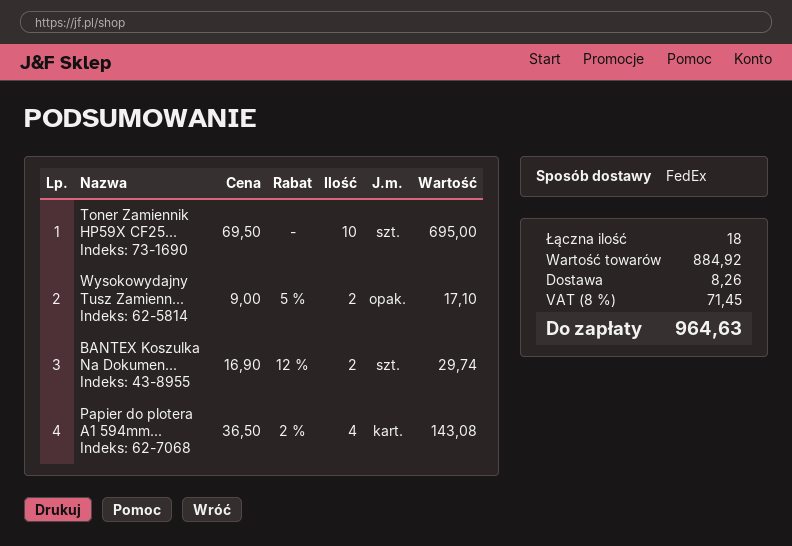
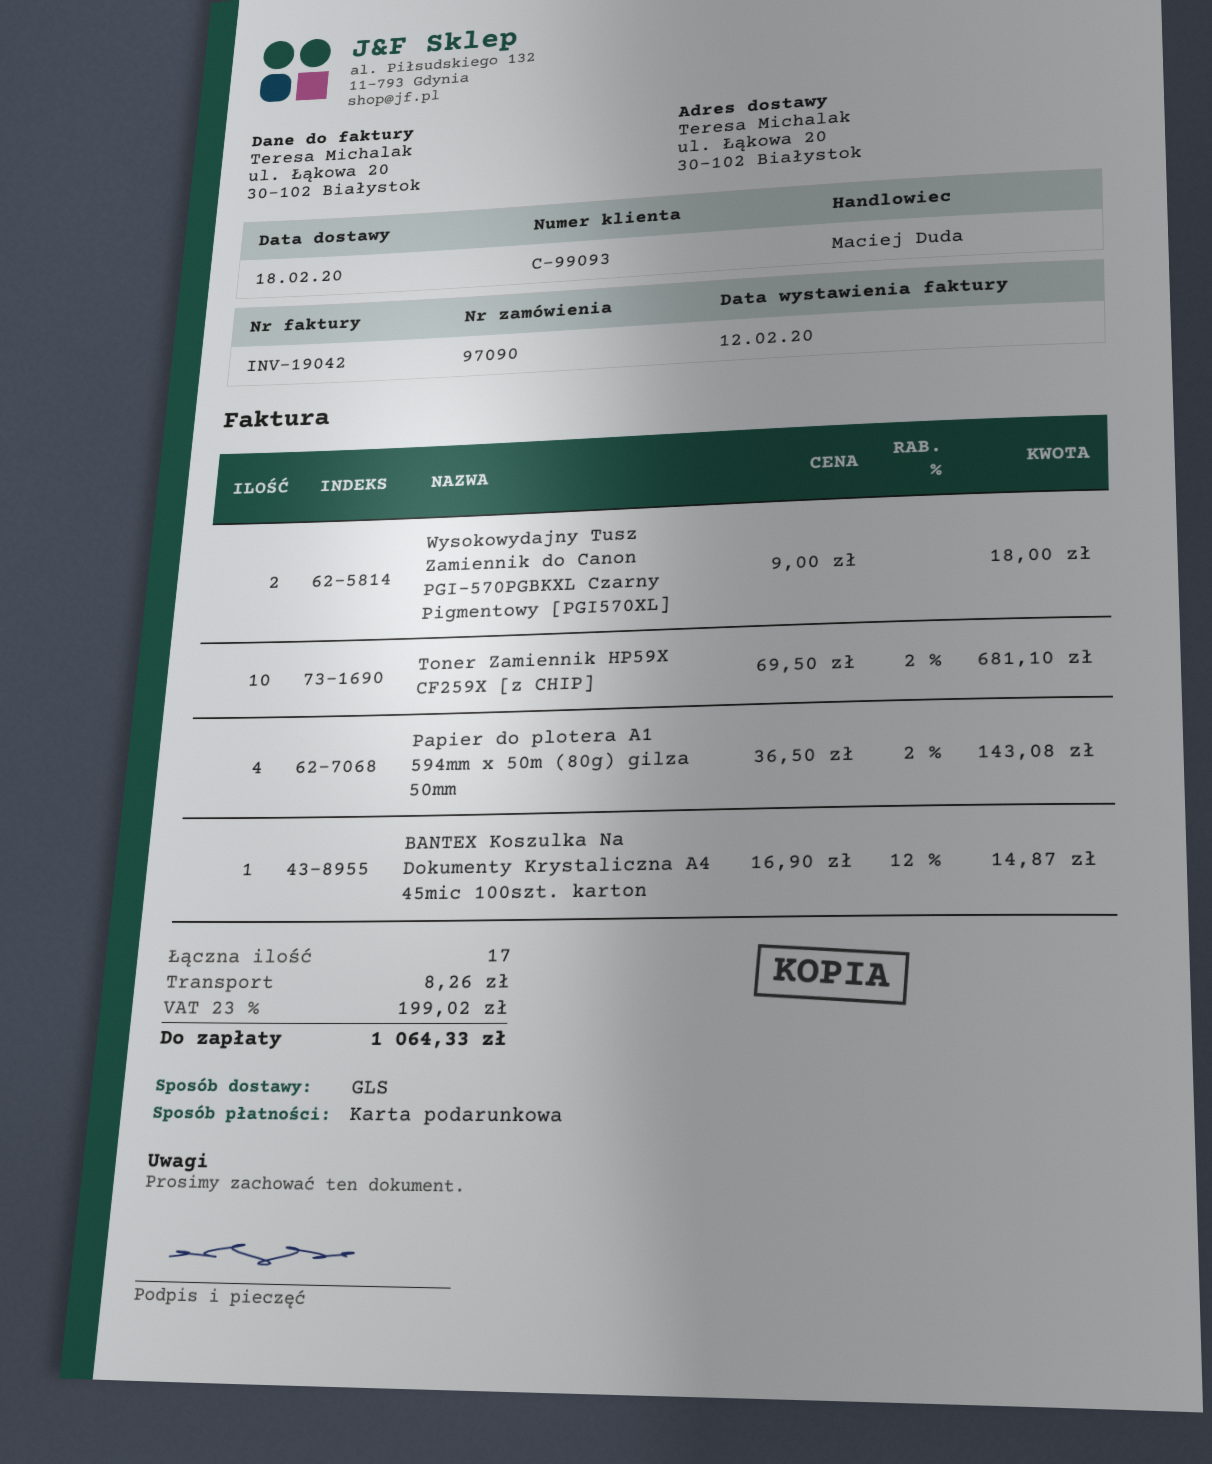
shipping method: FedEx -> GLS
Toner Zamiennik HP59X CF25...: 10 x 69.50 = 695.00 -> 10 x 69.50 - 2% = 681.10
Wysokowydajny Tusz Zamienn...: 2 x 9.00 - 5% = 17.10 -> 2 x 9.00 = 18.00
BANTEX Koszulka Na Dokumen...: 2 x 16.90 - 12% = 29.74 -> 1 x 16.90 - 12% = 14.87
total quantity: 18 -> 17
tax: 8% = 71.45 -> 23% = 199.02
total: 964.63 -> 1064.33

